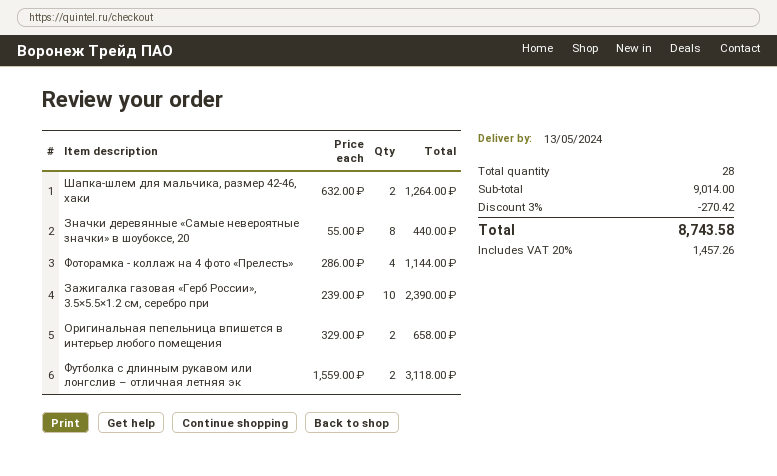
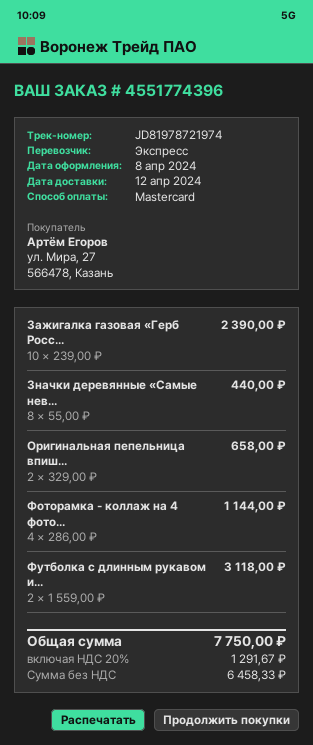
delivery date: 2024-05-13 -> 2024-04-12
Шапка-шлем для мальчика, размер 42-46, хаки: 2 x 632.00 = 1264.00 -> none
discount: 3% = 270.42 -> none
tax: 20% = 1457.26 -> 20% = 1291.67
total: 8743.58 -> 7750.00

